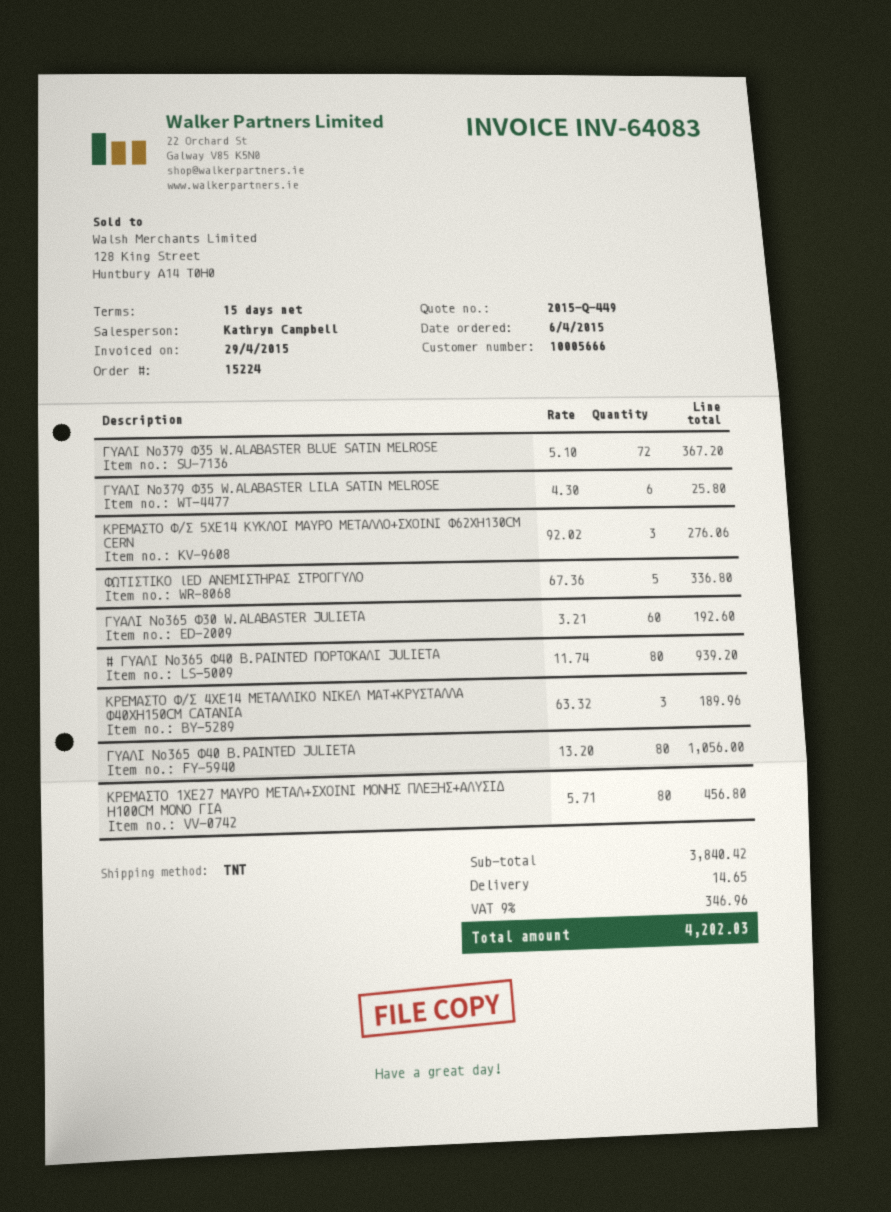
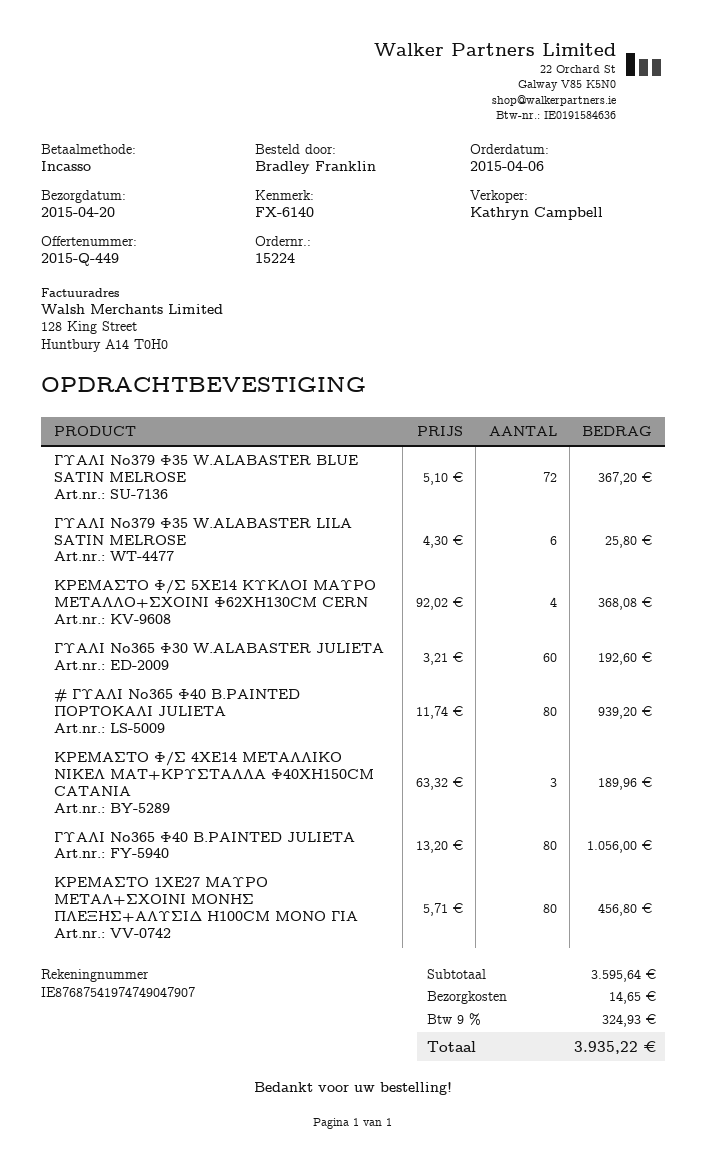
ΚΡΕΜΑΣΤΟ Φ/Σ 5ΧΕ14 ΚΥΚΛΟI ΜΑΥΡΟ ΜΕΤΑΛΛΟ+ΣΧΟΙΝΙ Φ62ΧΗ130CM CERN: 3 x 92.02 = 276.06 -> 4 x 92.02 = 368.08
ΦΩΤΙΣΤΙΚΟ lED ΑΝΕΜΙΣΤΗΡΑΣ ΣΤΡΟΓΓΥΛΟ: 5 x 67.36 = 336.80 -> none
subtotal: 3840.42 -> 3595.64
tax: 9% = 346.96 -> 9% = 324.93
total: 4202.03 -> 3935.22

